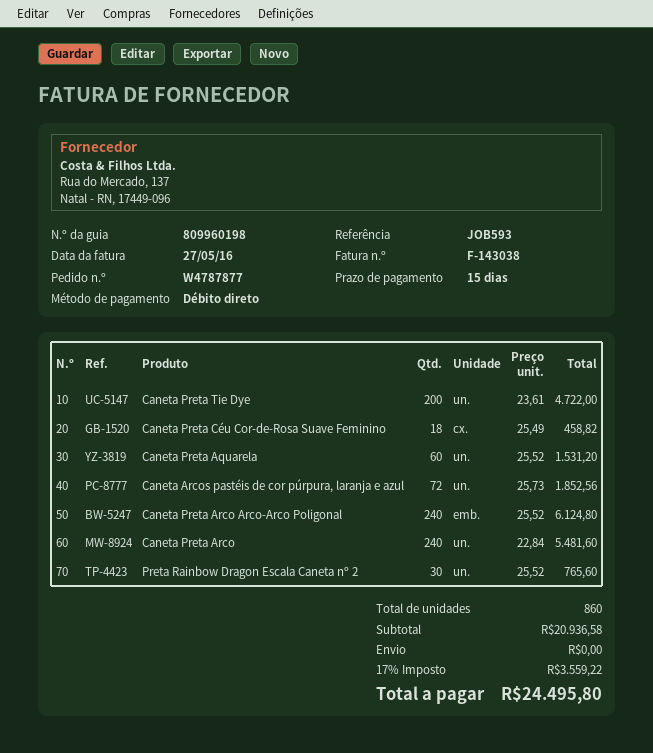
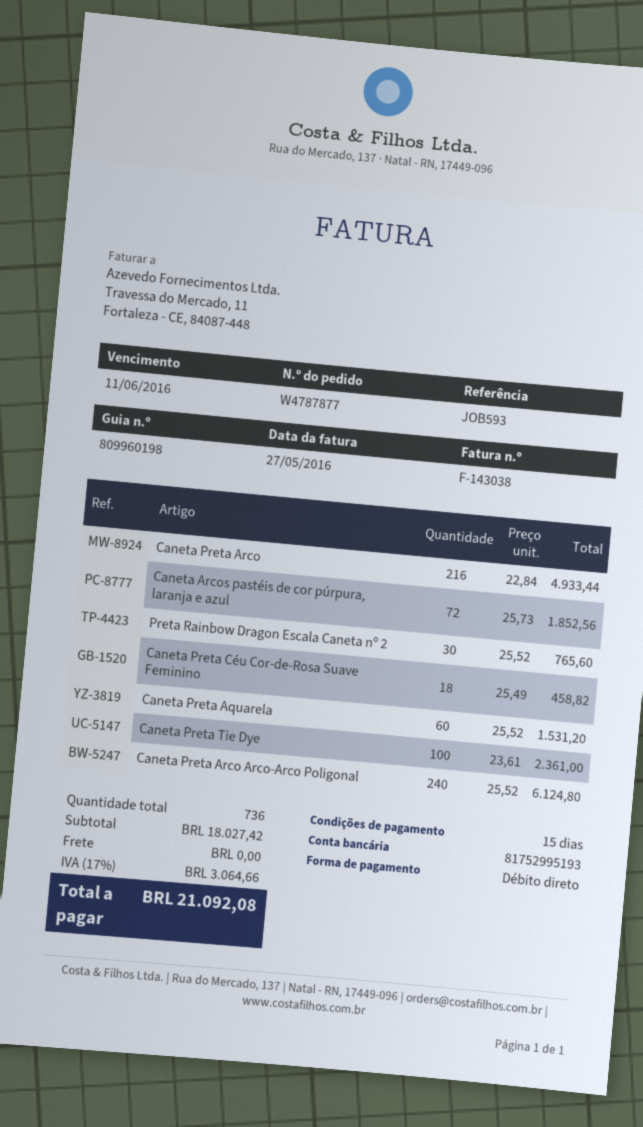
Caneta Preta Tie Dye: 200 x 23.61 = 4722.00 -> 100 x 23.61 = 2361.00
Caneta Preta Arco: 240 x 22.84 = 5481.60 -> 216 x 22.84 = 4933.44
total quantity: 860 -> 736
subtotal: 20936.58 -> 18027.42
tax: 17% = 3559.22 -> 17% = 3064.66
total: 24495.80 -> 21092.08

